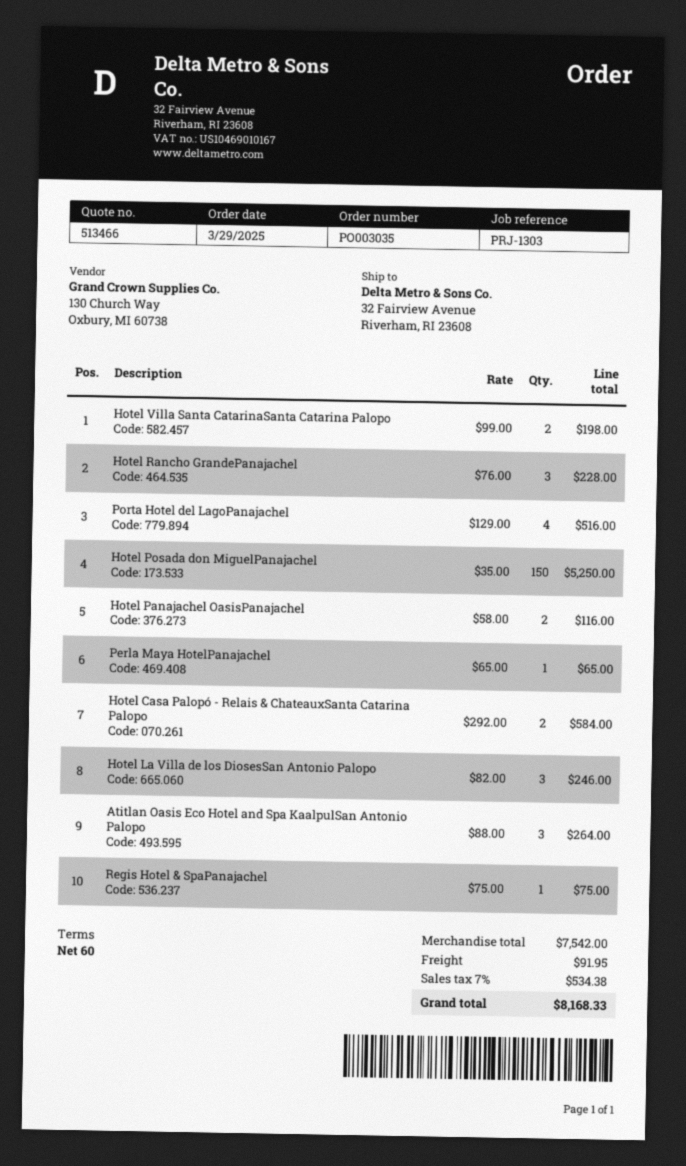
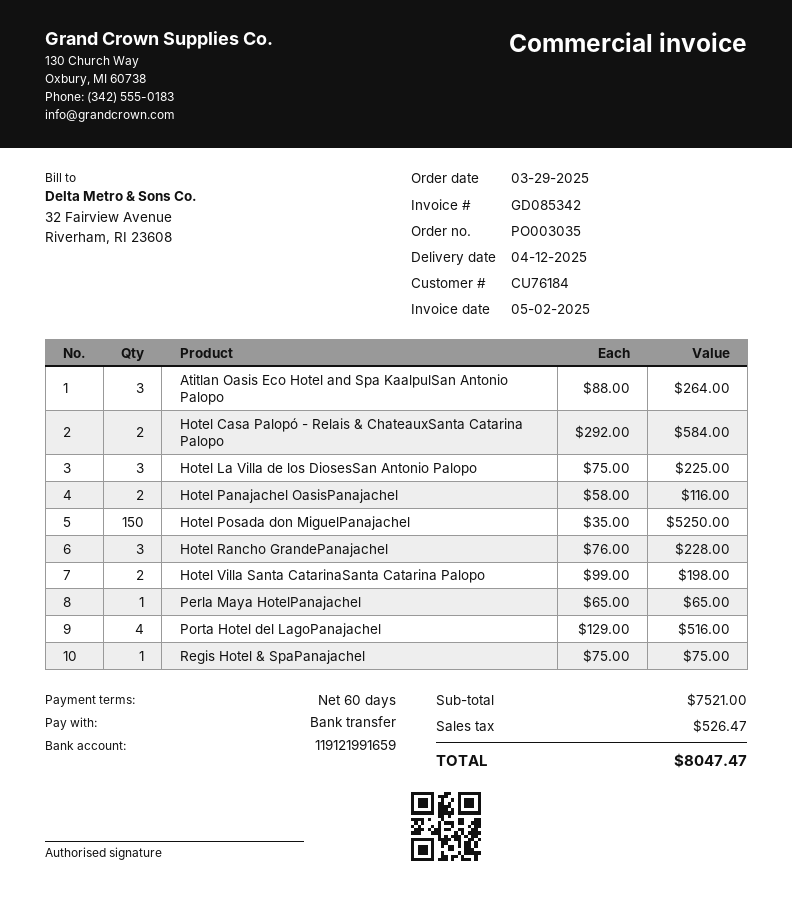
Hotel La Villa de los DiosesSan Antonio Palopo: 3 x 82.00 = 246.00 -> 3 x 75.00 = 225.00
subtotal: 7542.00 -> 7521.00
shipping: 91.95 -> none
tax: 534.38 -> 526.47
total: 8168.33 -> 8047.47

